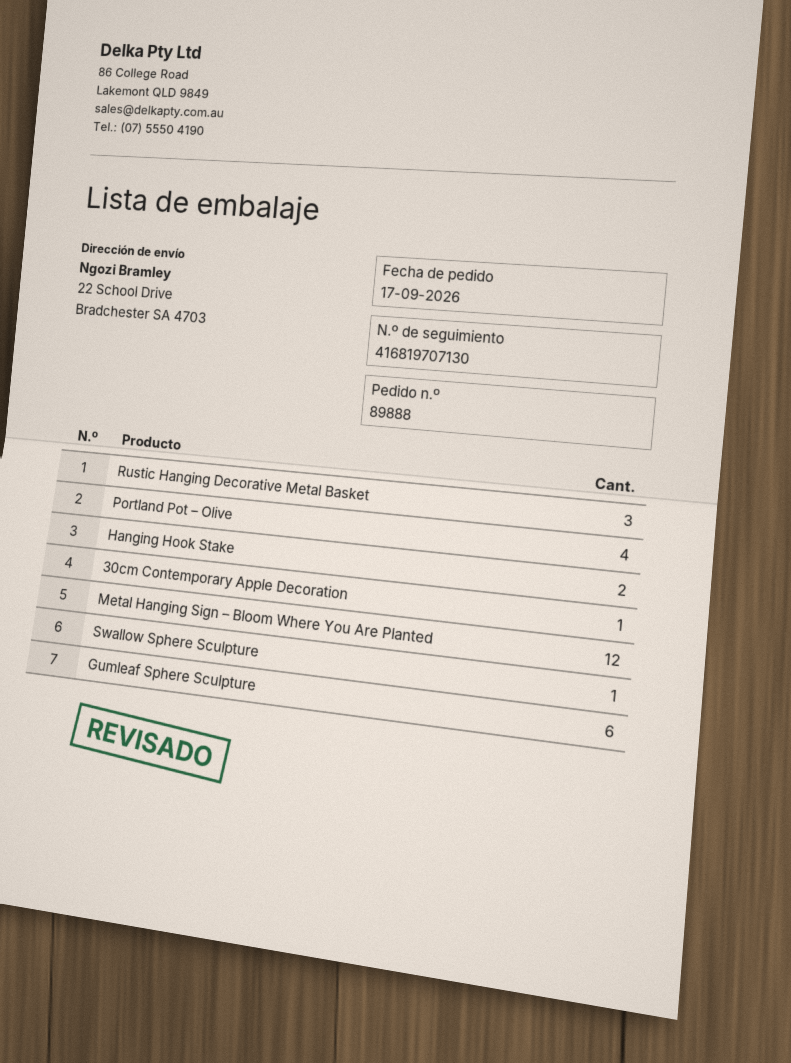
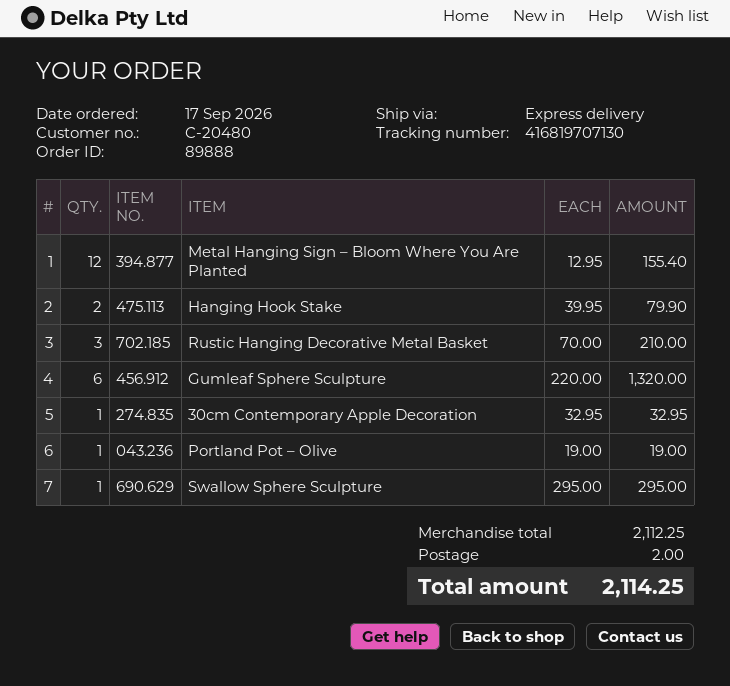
Portland Pot – Olive: 4 -> 1

